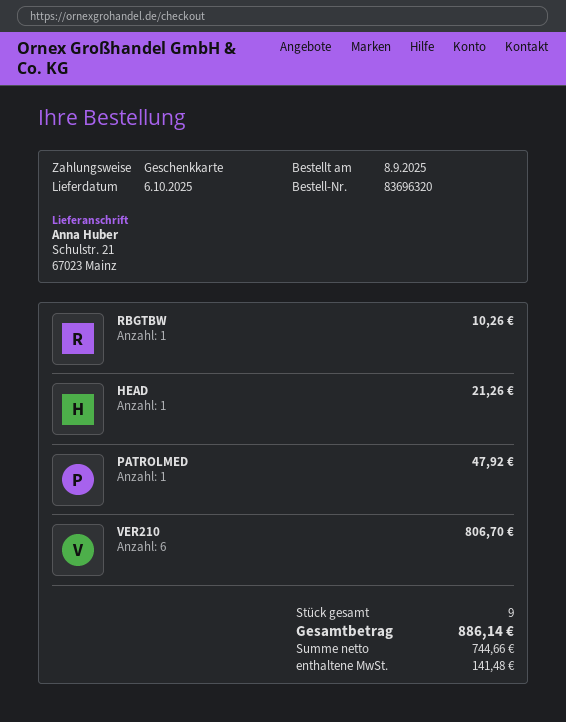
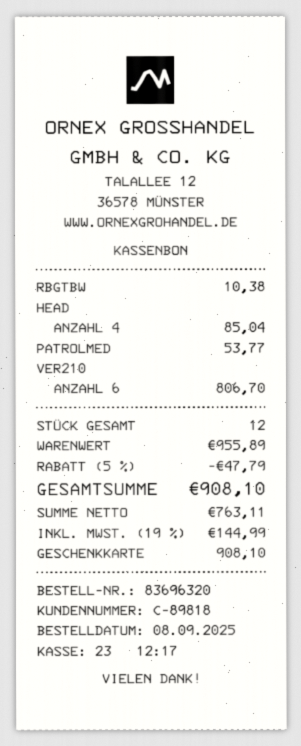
RBGTBW: 1 for 10.26 -> 1 for 10.38
HEAD: 1 for 21.26 -> 4 for 85.04
PATROLMED: 1 for 47.92 -> 1 for 53.77
total quantity: 9 -> 12
discount: none -> 5% = 47.79
net: 744.66 -> 763.11
tax: 141.48 -> 144.99
total: 886.14 -> 908.10

